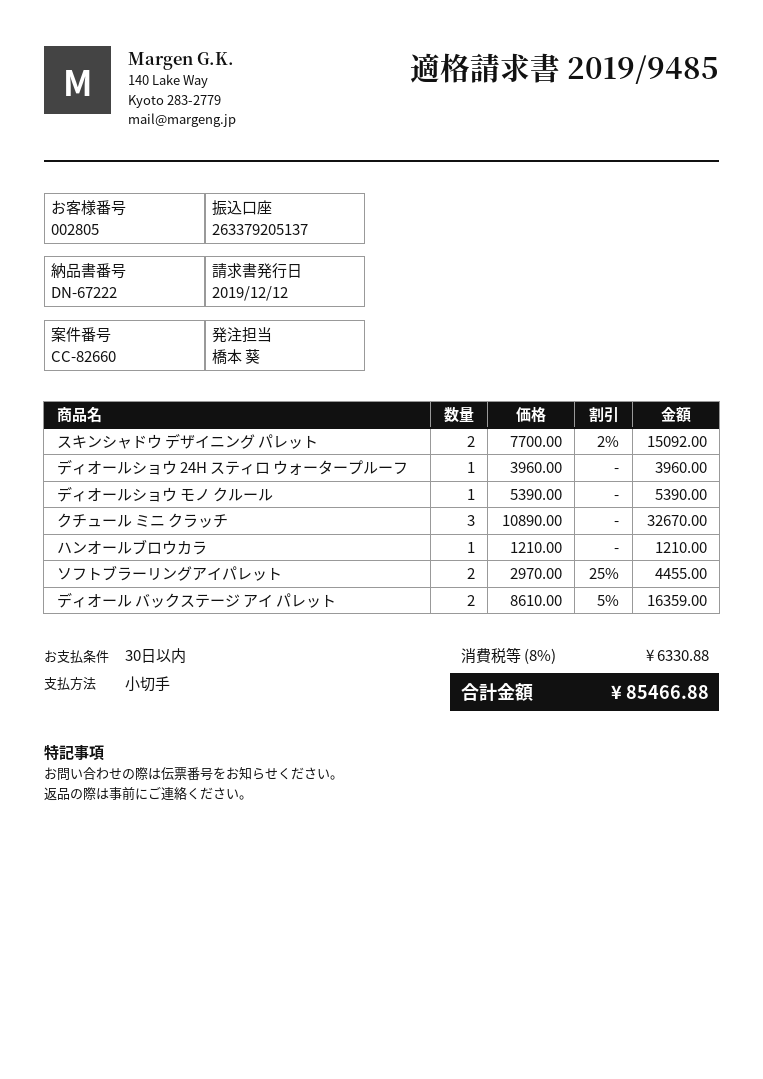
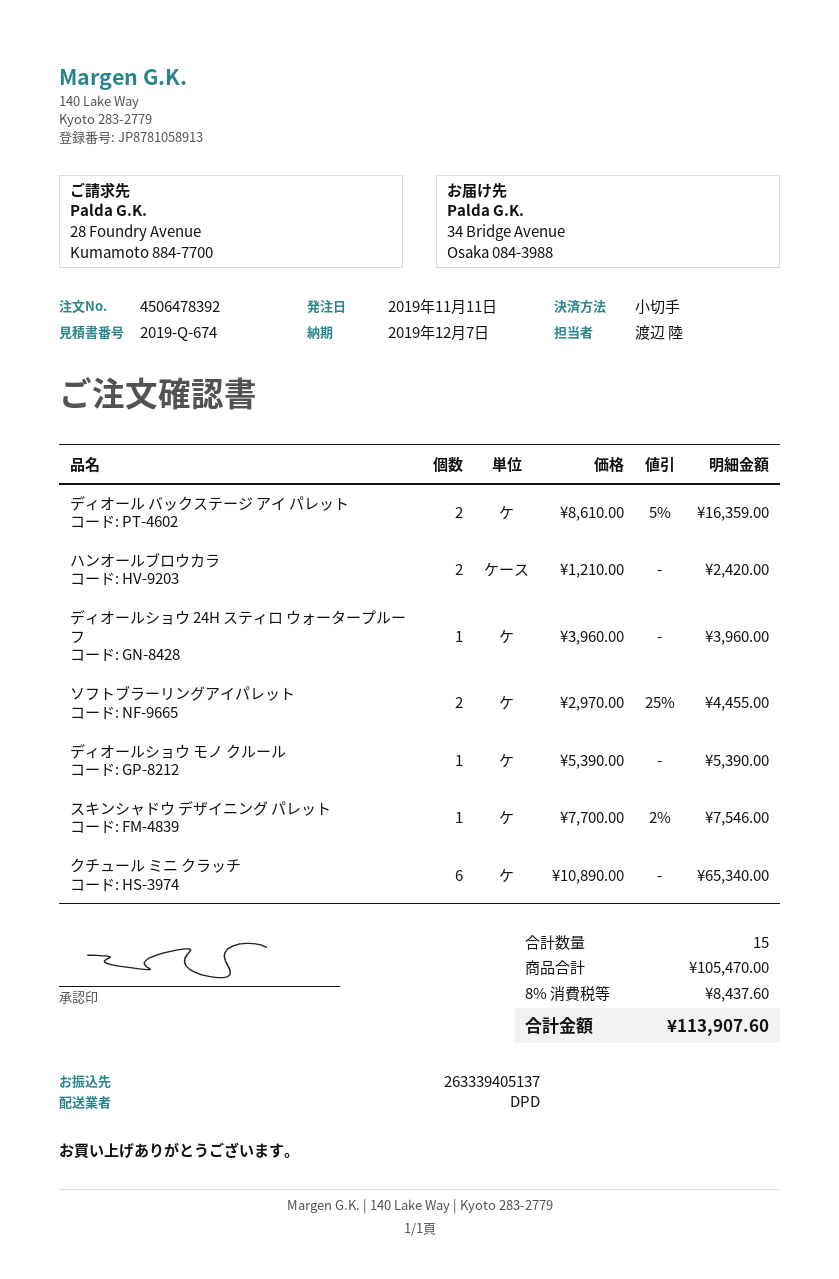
bank account: 263379205137 -> 263339405137
スキンシャドウ デザイニング パレット: 2 x 7700.00 - 2% = 15092.00 -> 1 x 7700.00 - 2% = 7546.00
クチュール ミニ クラッチ: 3 x 10890.00 = 32670.00 -> 6 x 10890.00 = 65340.00
ハンオールブロウカラ: 1 x 1210.00 = 1210.00 -> 2 x 1210.00 = 2420.00
tax: 8% = 6330.88 -> 8% = 8437.60
total: 85466.88 -> 113907.60

